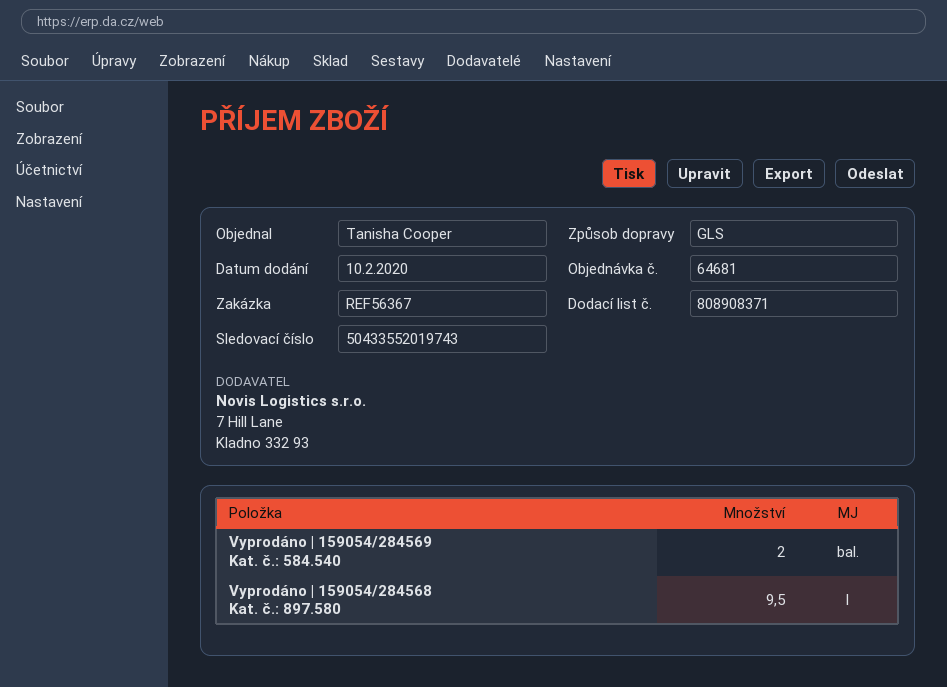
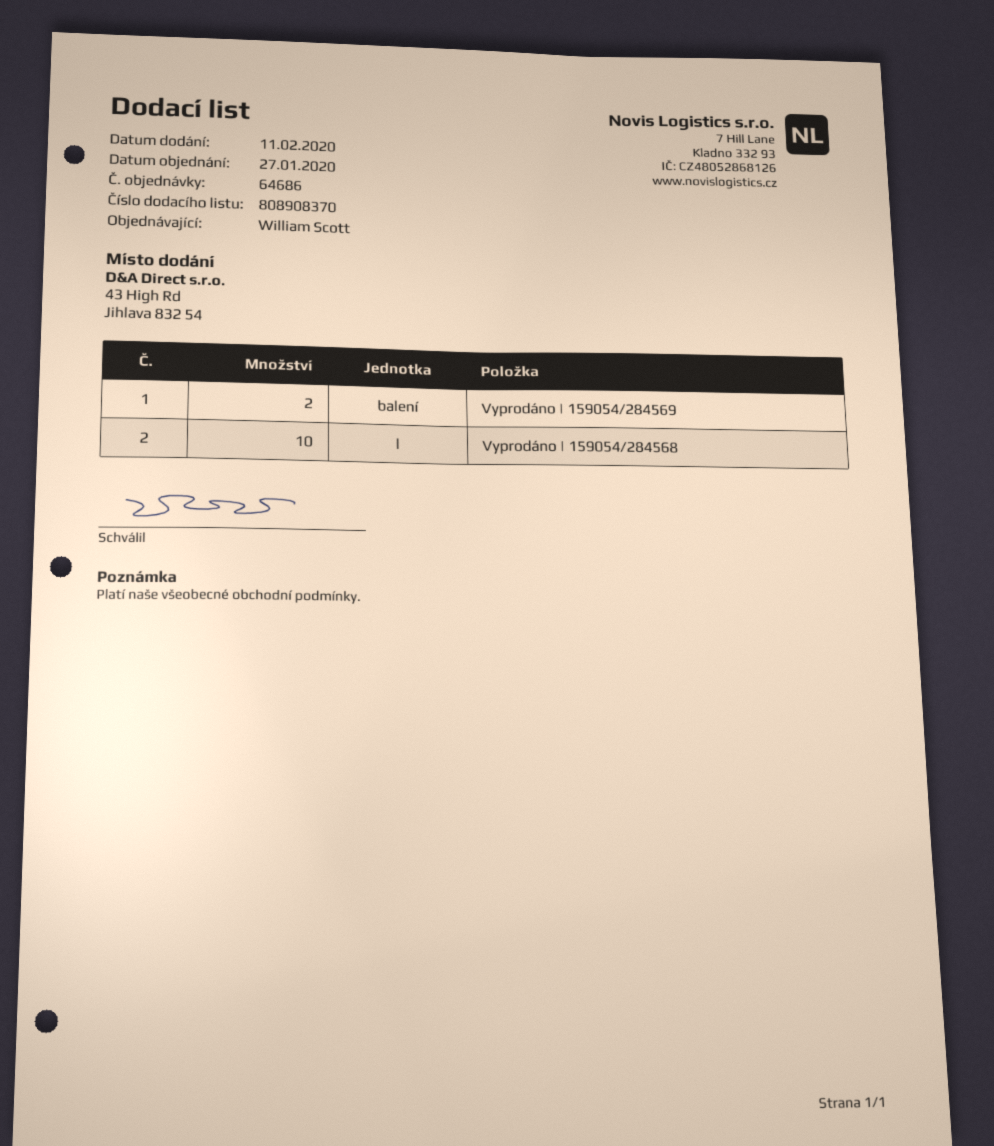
order number: 64681 -> 64686
delivery note number: 808908371 -> 808908370
delivery date: 2020-02-10 -> 2020-02-11
ordered by: Tanisha Cooper -> William Scott
Vyprodáno | 159054/284568: 9.5 -> 10

